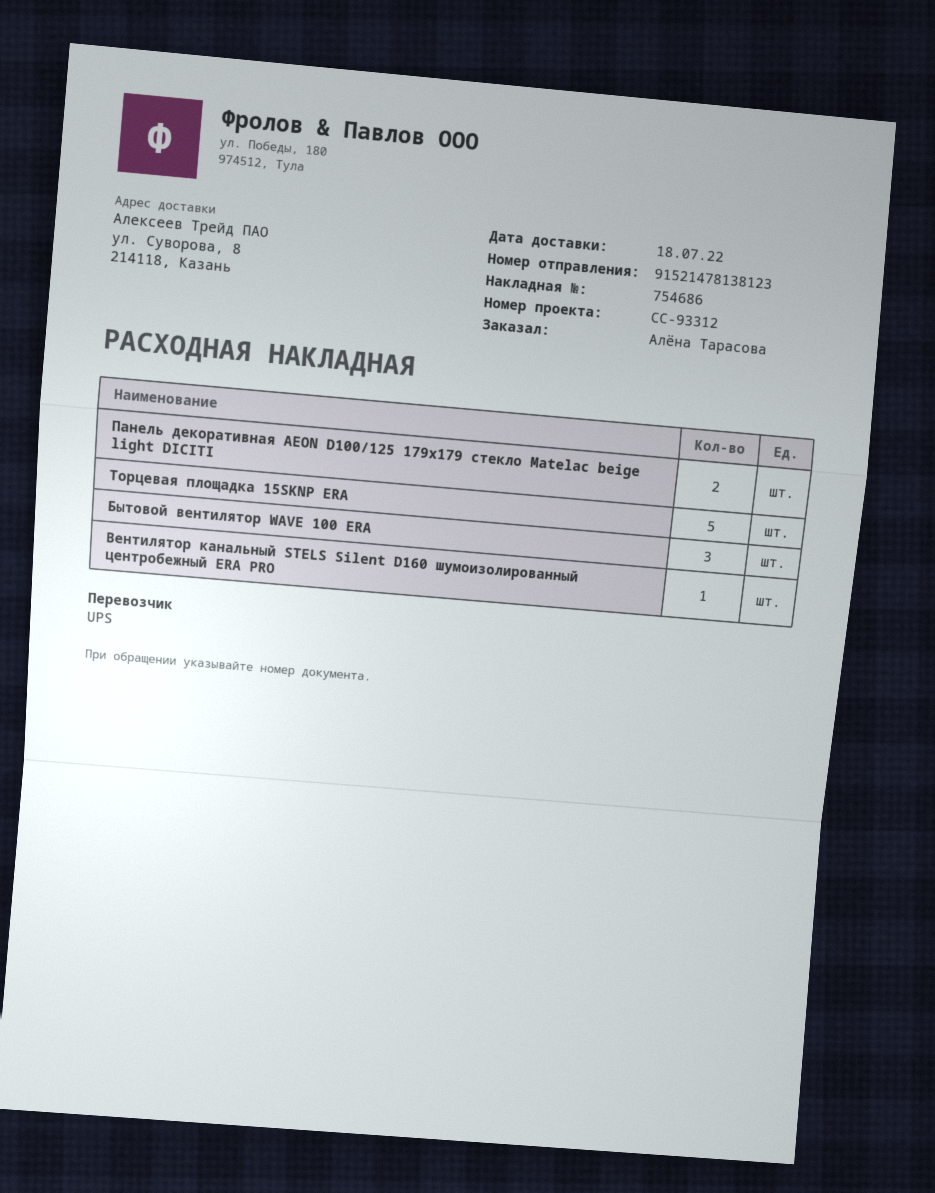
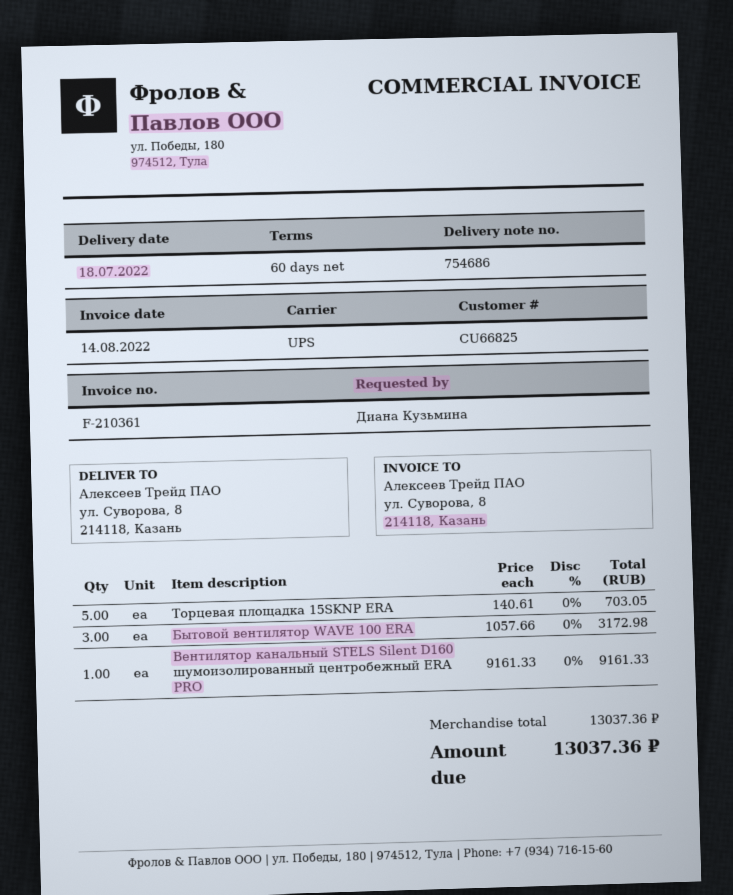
ordered by: Алёна Тарасова -> Диана Кузьмина
Панель декоративная AEON D100/125 179х179 стекло Matelac beige light DICITI: 2 -> none

